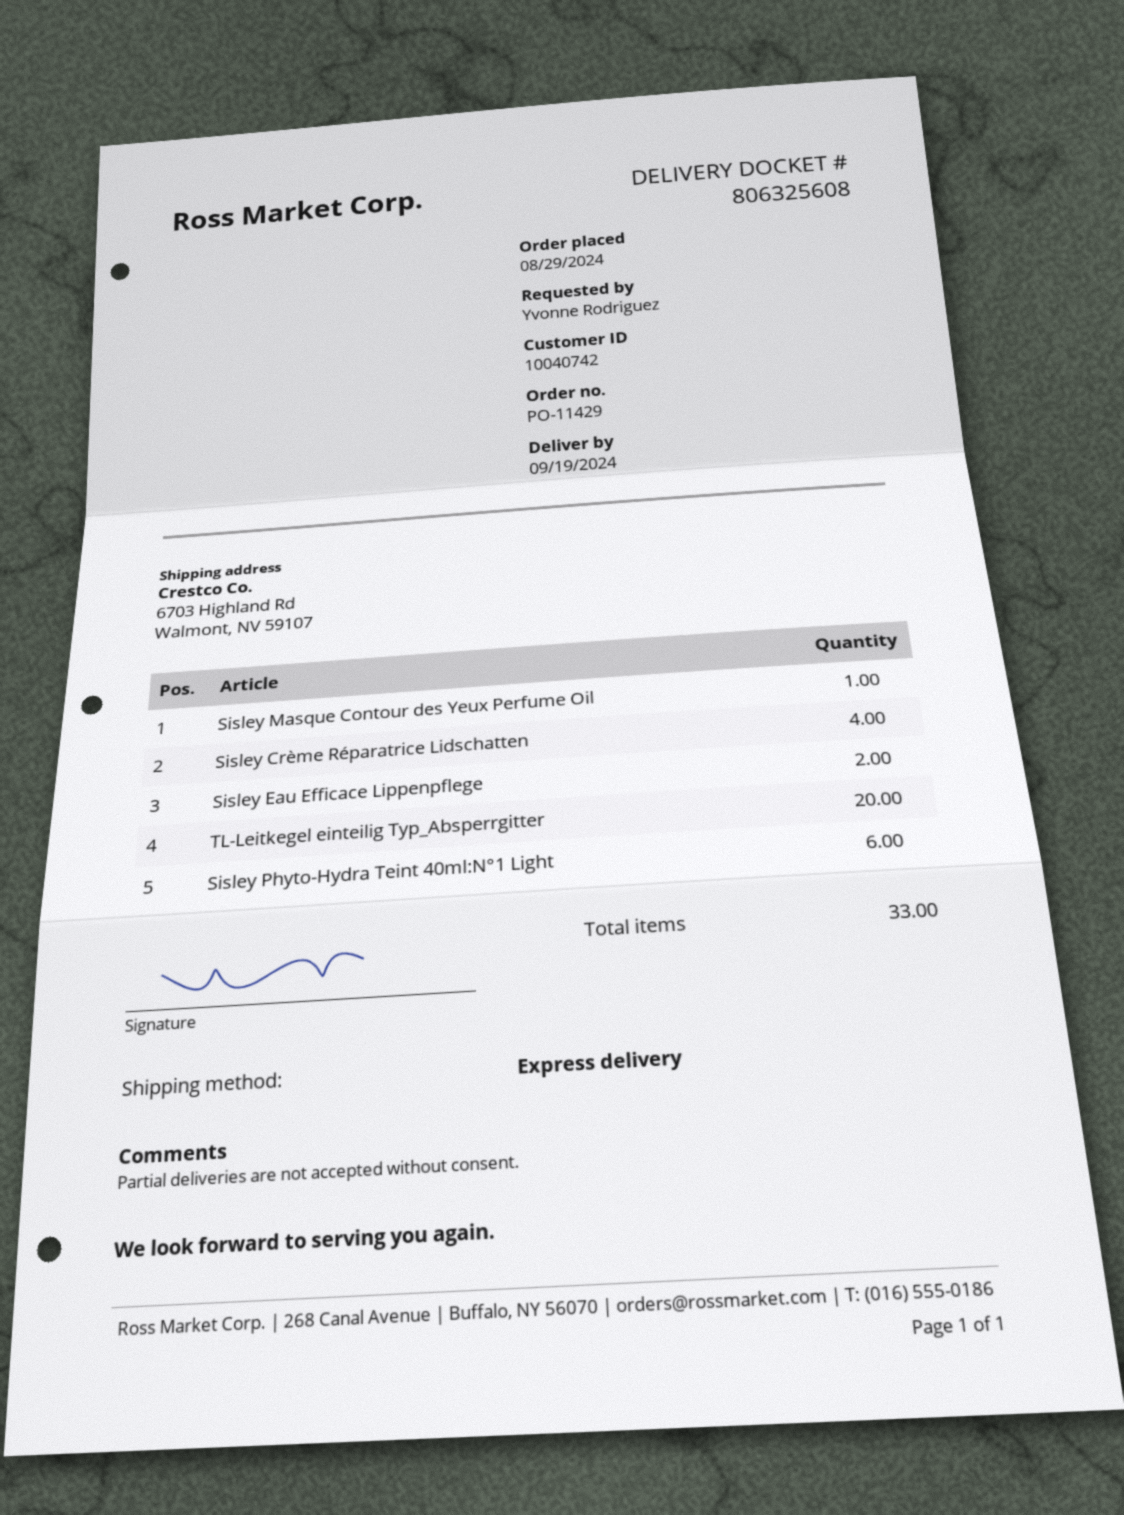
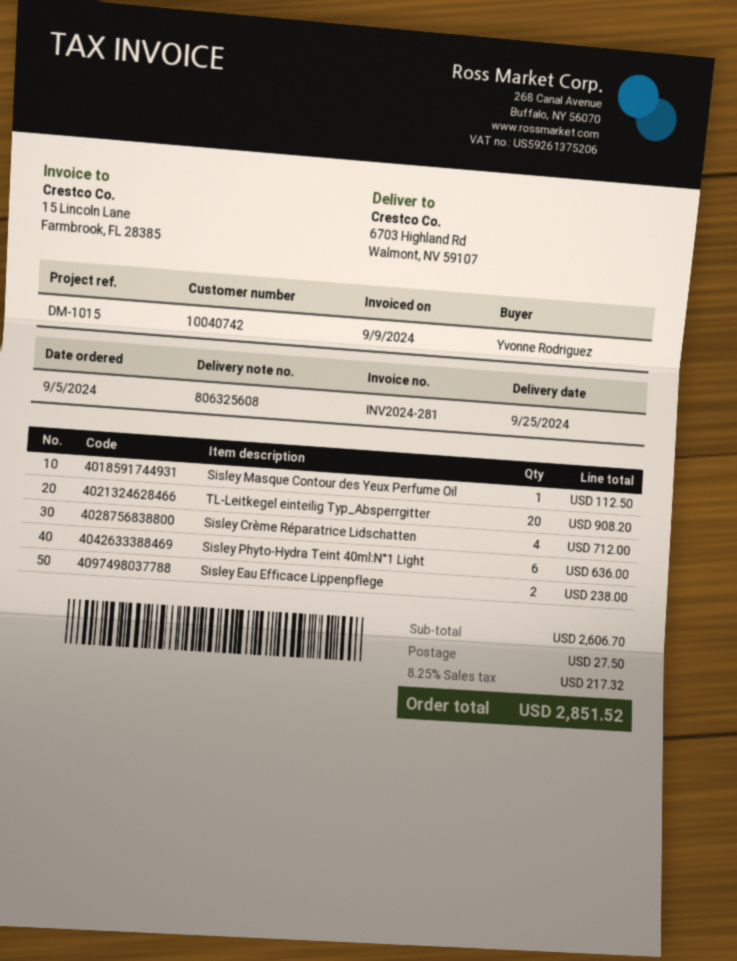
order date: 2024-08-29 -> 2024-09-05
delivery date: 2024-09-19 -> 2024-09-25

